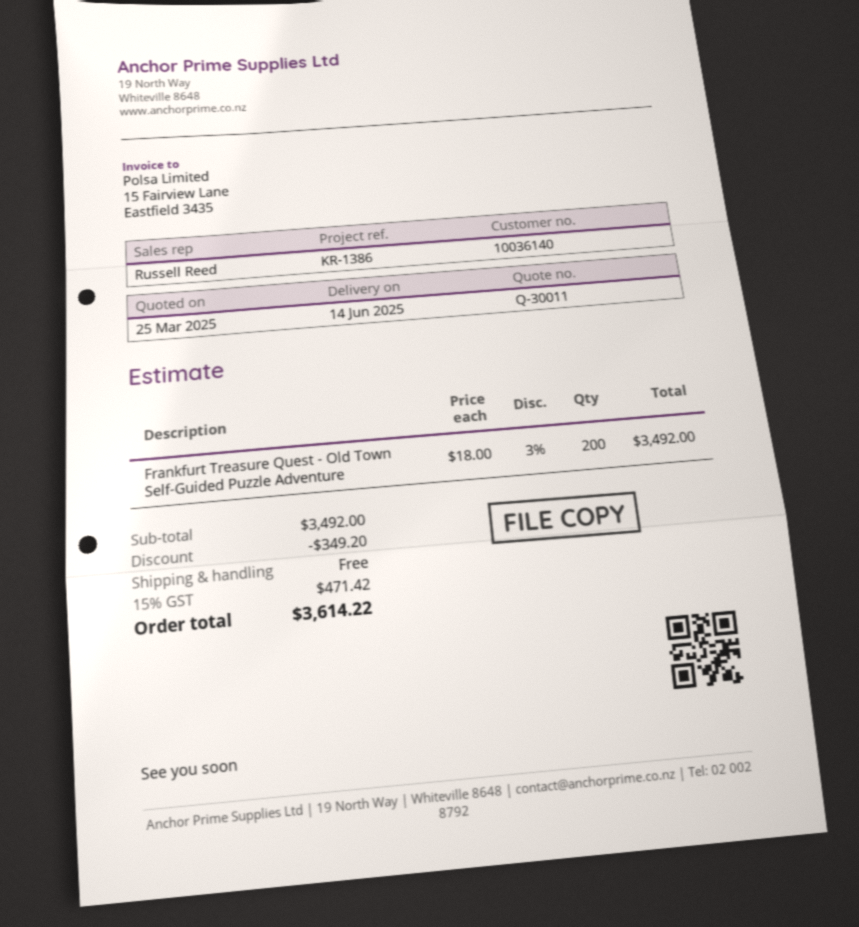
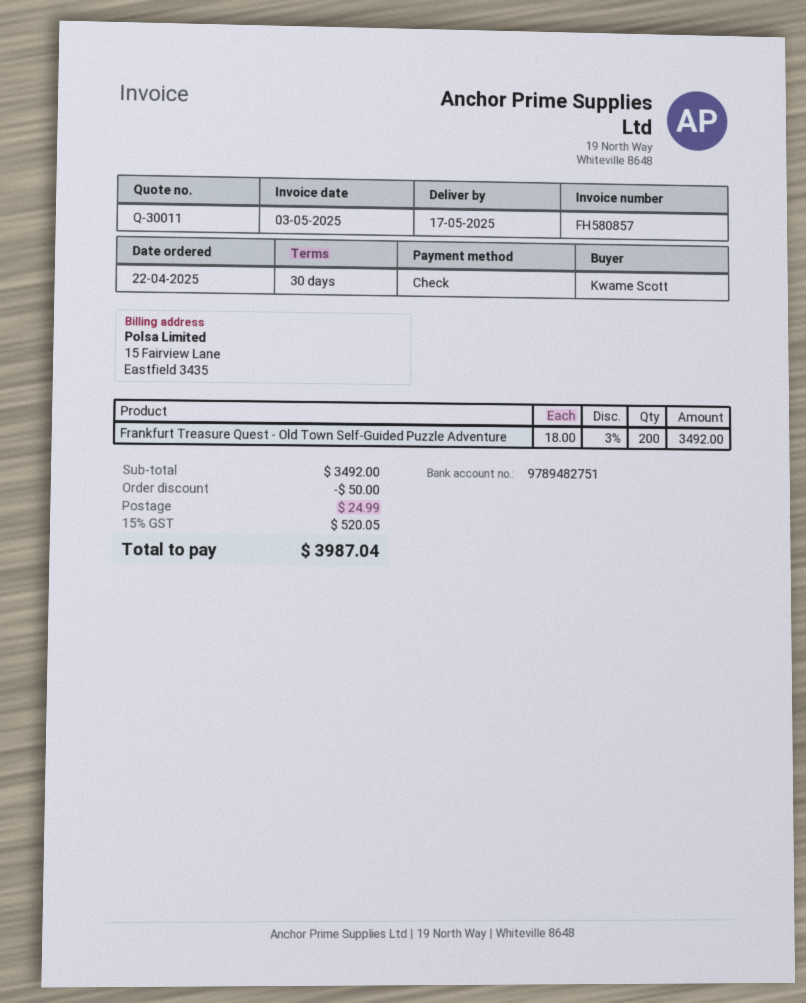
delivery date: 2025-06-14 -> 2025-05-17
discount: 349.20 -> 50.00
shipping: 0.00 -> 24.99
tax: 15% = 471.42 -> 15% = 520.05
total: 3614.22 -> 3987.04

